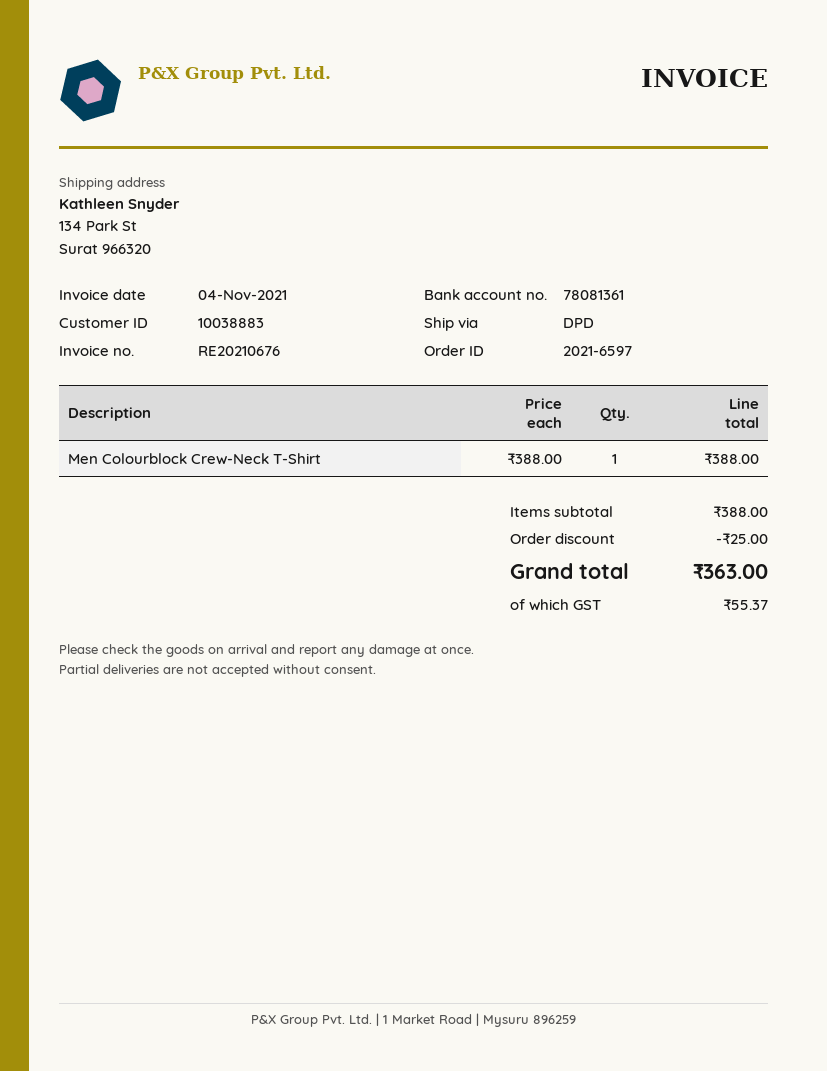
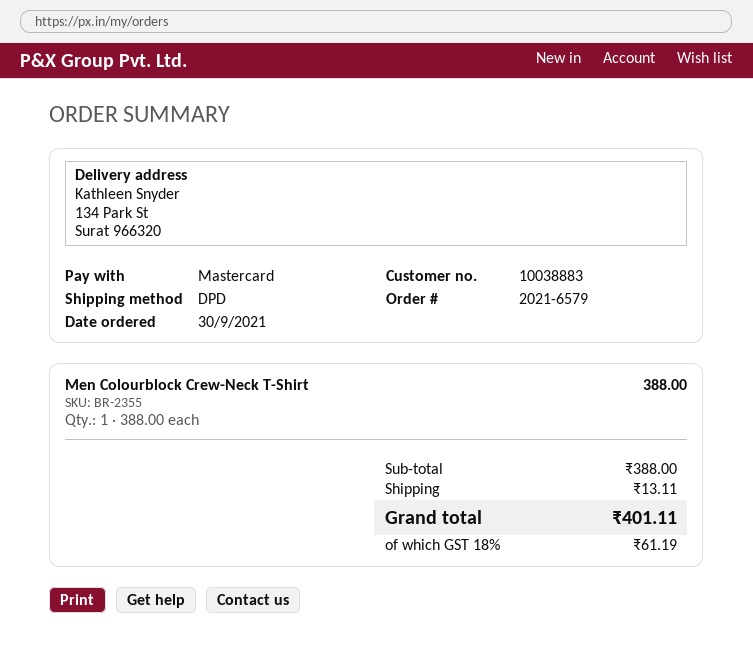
order number: 2021-6597 -> 2021-6579
discount: 25.00 -> none
shipping: none -> 13.11
tax: 55.37 -> 61.19
total: 363.00 -> 401.11

